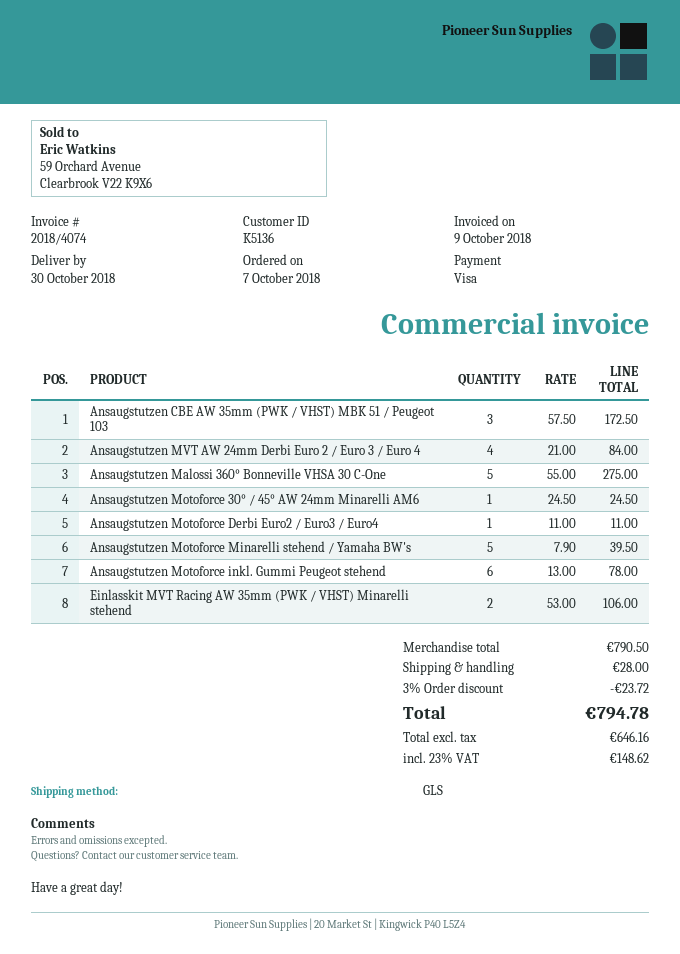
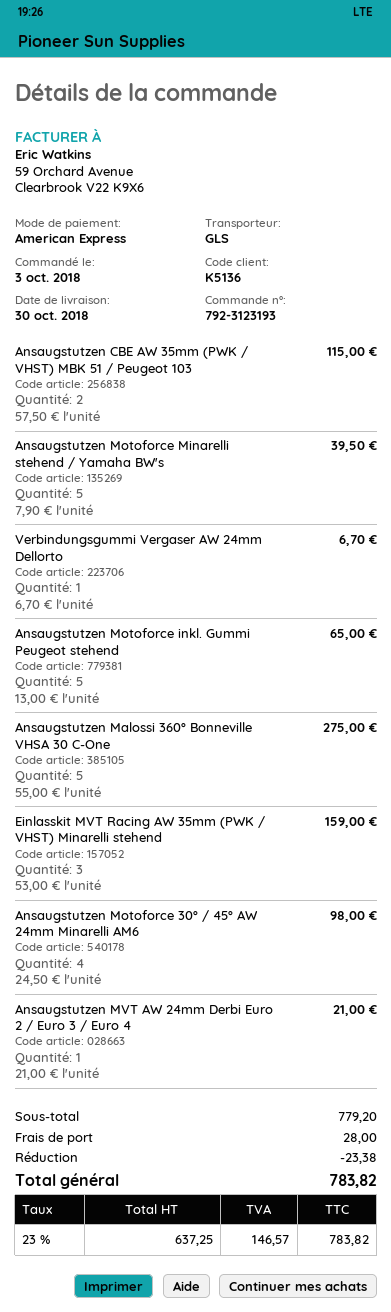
order date: 2018-10-07 -> 2018-10-03
payment method: Visa -> American Express
Ansaugstutzen CBE AW 35mm (PWK / VHST) MBK 51 / Peugeot 103: 3 x 57.50 = 172.50 -> 2 x 57.50 = 115.00
Ansaugstutzen MVT AW 24mm Derbi Euro 2 / Euro 3 / Euro 4: 4 x 21.00 = 84.00 -> 1 x 21.00 = 21.00
Ansaugstutzen Motoforce 30° / 45° AW 24mm Minarelli AM6: 1 x 24.50 = 24.50 -> 4 x 24.50 = 98.00
Ansaugstutzen Motoforce Derbi Euro2 / Euro3 / Euro4: 1 x 11.00 = 11.00 -> none
Ansaugstutzen Motoforce inkl. Gummi Peugeot stehend: 6 x 13.00 = 78.00 -> 5 x 13.00 = 65.00
Einlasskit MVT Racing AW 35mm (PWK / VHST) Minarelli stehend: 2 x 53.00 = 106.00 -> 3 x 53.00 = 159.00
Verbindungsgummi Vergaser AW 24mm Dellorto: none -> 1 x 6.70 = 6.70
subtotal: 790.50 -> 779.20
discount: 23.72 -> 23.38
net: 646.16 -> 637.25
tax: 23% = 148.62 -> 23% = 146.57
total: 794.78 -> 783.82

